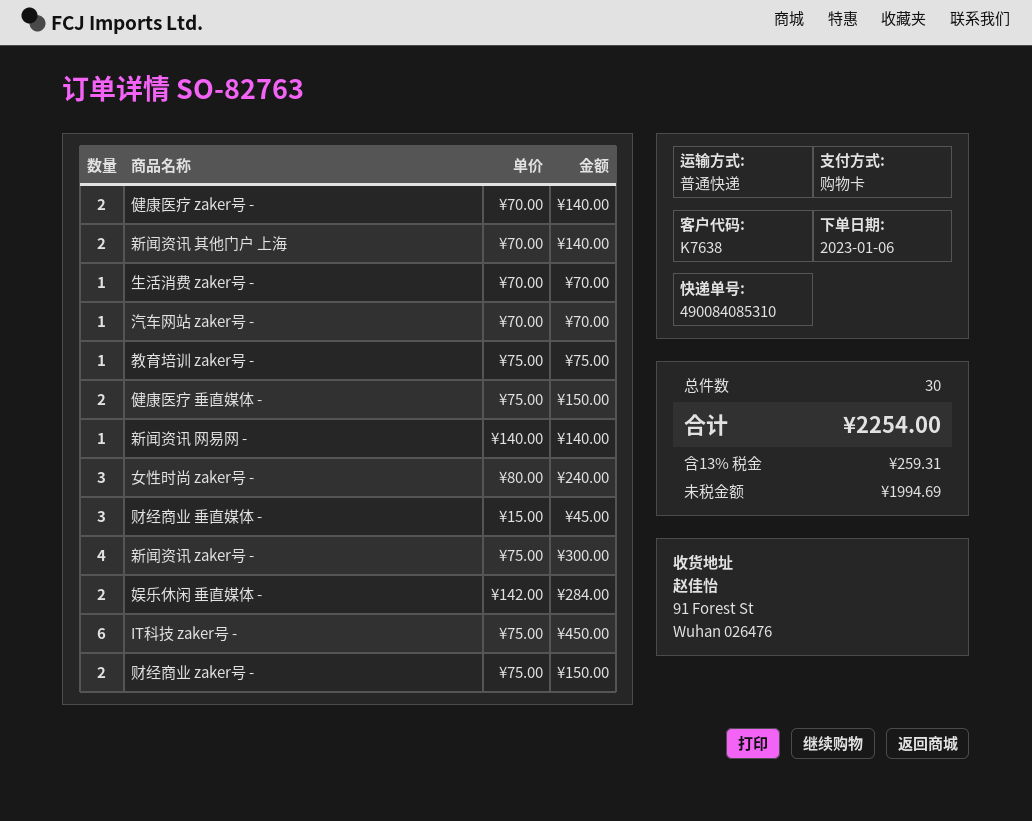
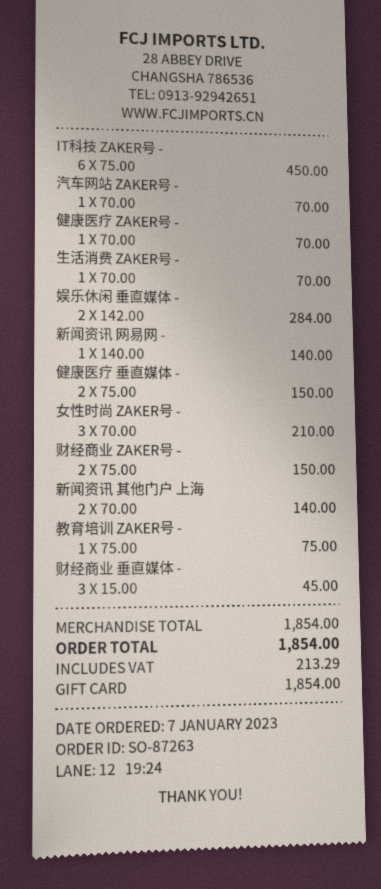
order number: SO-82763 -> SO-87263
order date: 2023-01-06 -> 2023-01-07
健康医疗 zaker号 -: 2 x 70.00 = 140.00 -> 1 x 70.00 = 70.00
女性时尚 zaker号 -: 3 x 80.00 = 240.00 -> 3 x 70.00 = 210.00
新闻资讯 zaker号 -: 4 x 75.00 = 300.00 -> none
tax: 259.31 -> 213.29
total: 2254.00 -> 1854.00

